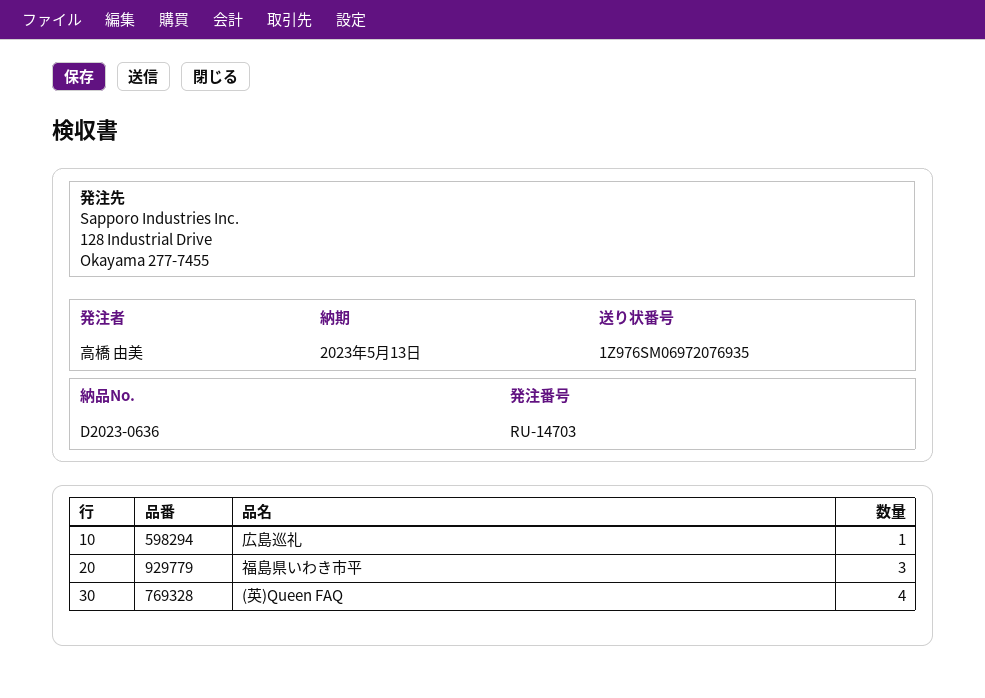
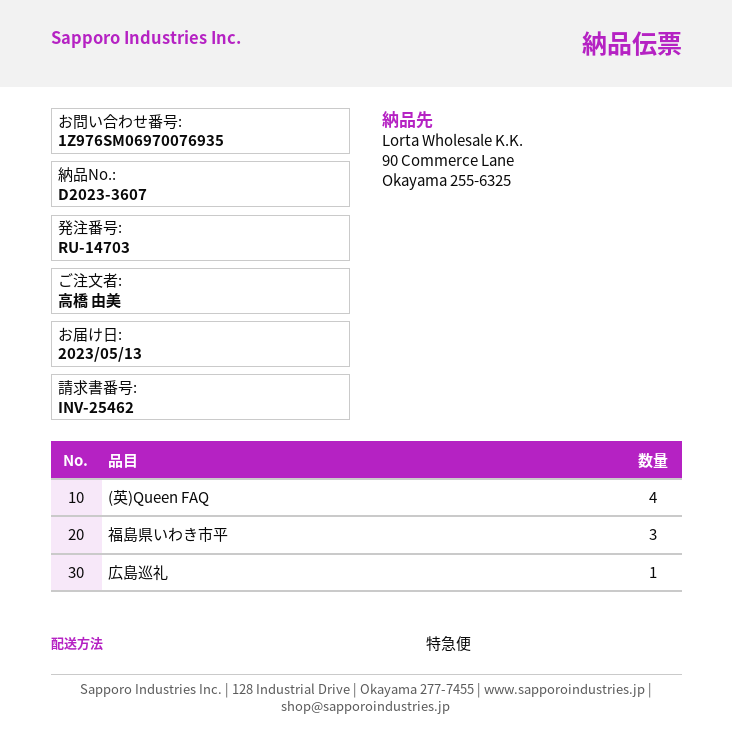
delivery note number: D2023-0636 -> D2023-3607
tracking number: 1Z976SM06972076935 -> 1Z976SM06970076935

